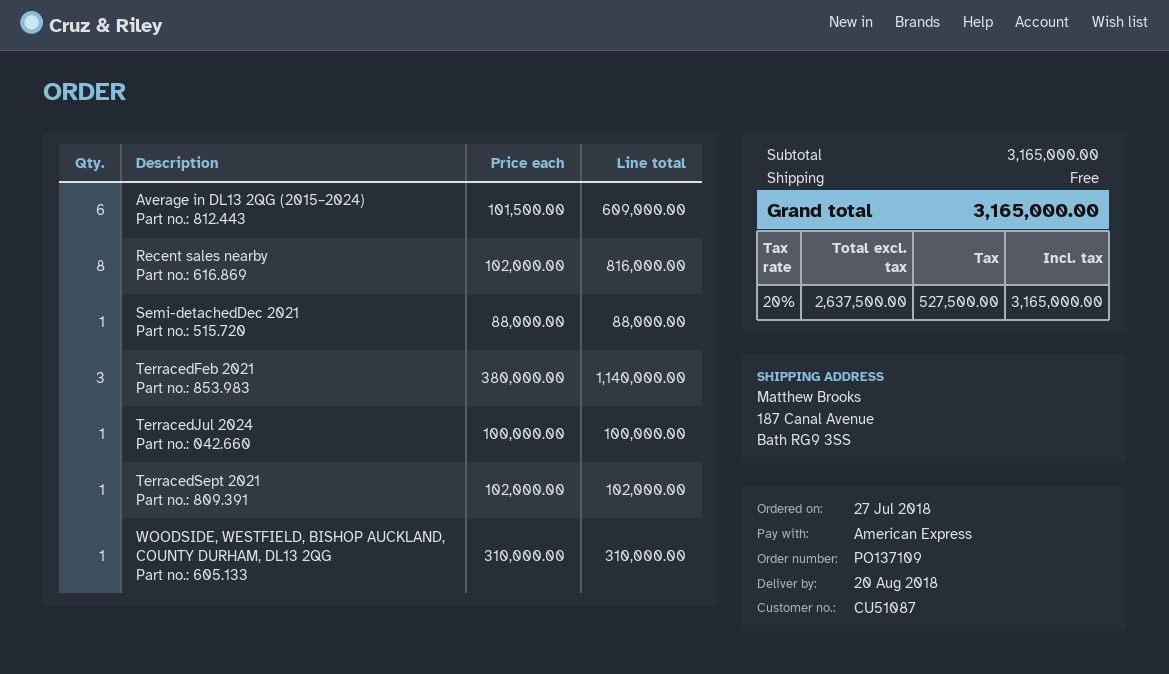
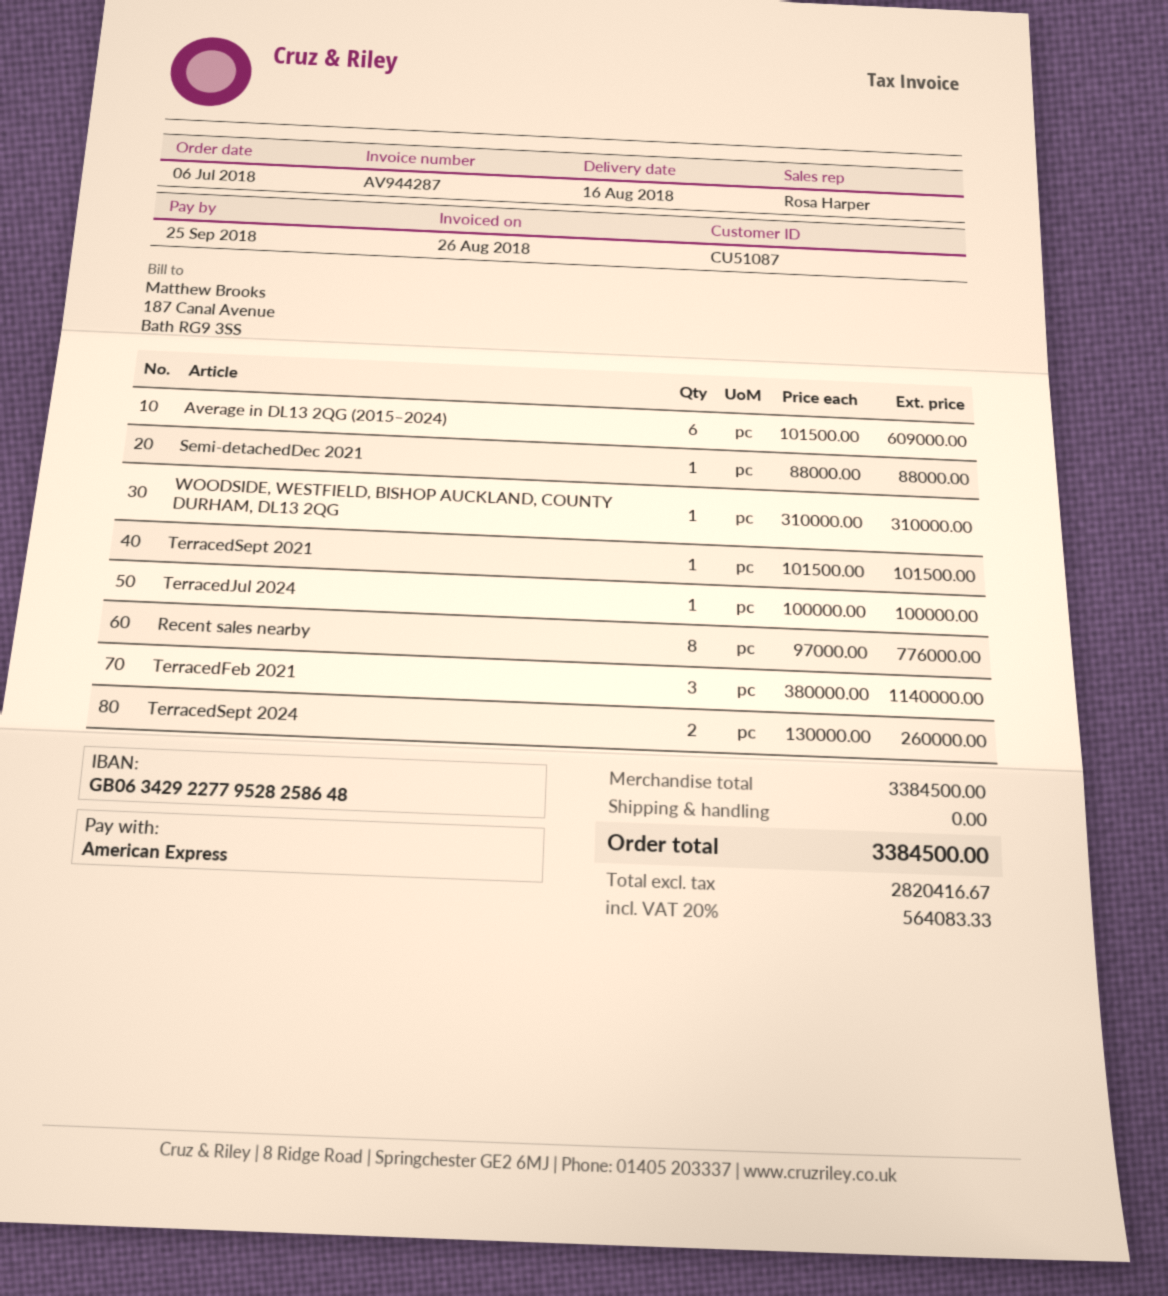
order date: 2018-07-27 -> 2018-07-06
delivery date: 2018-08-20 -> 2018-08-16
Recent sales nearby: 8 x 102000.00 = 816000.00 -> 8 x 97000.00 = 776000.00
TerracedSept 2021: 1 x 102000.00 = 102000.00 -> 1 x 101500.00 = 101500.00
TerracedSept 2024: none -> 2 x 130000.00 = 260000.00
subtotal: 3165000.00 -> 3384500.00
net: 2637500.00 -> 2820416.67
tax: 20% = 527500.00 -> 20% = 564083.33
total: 3165000.00 -> 3384500.00

